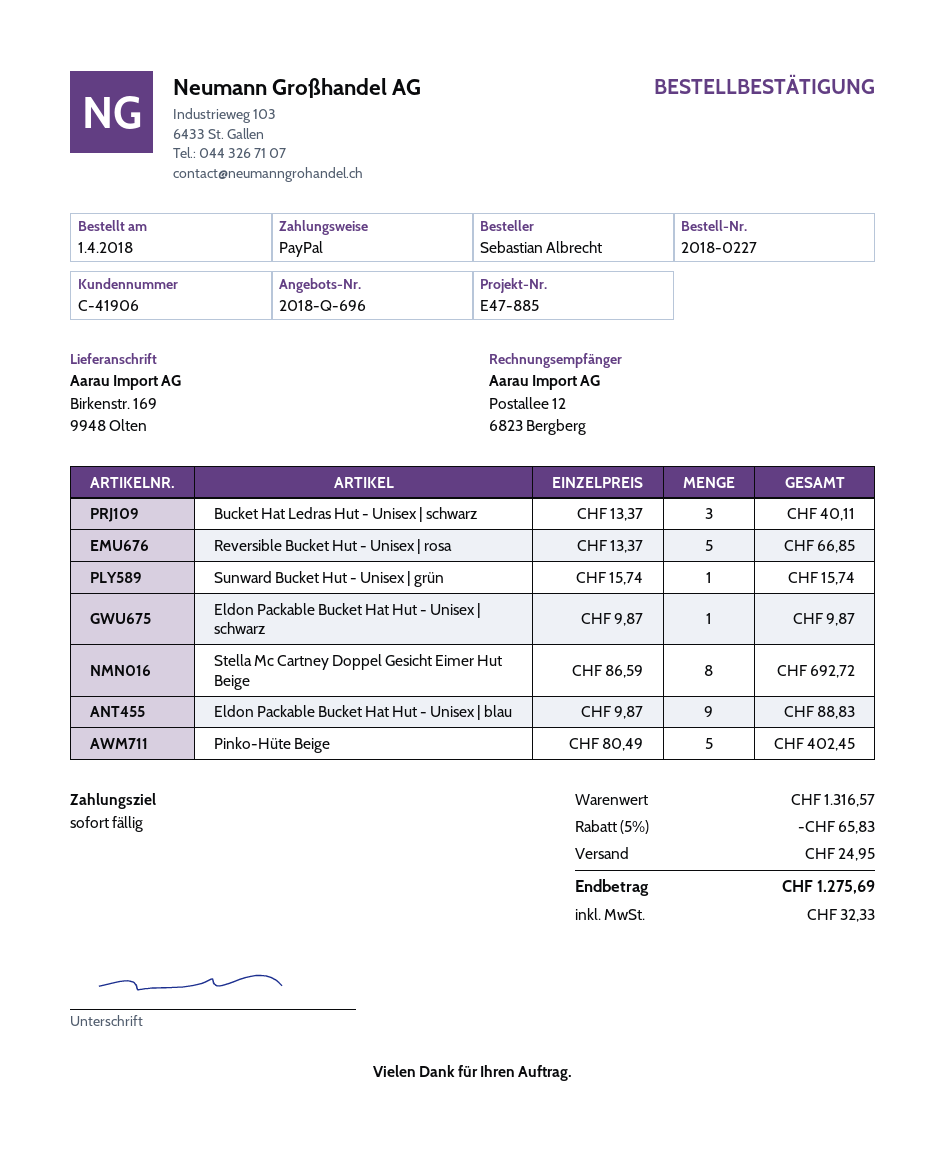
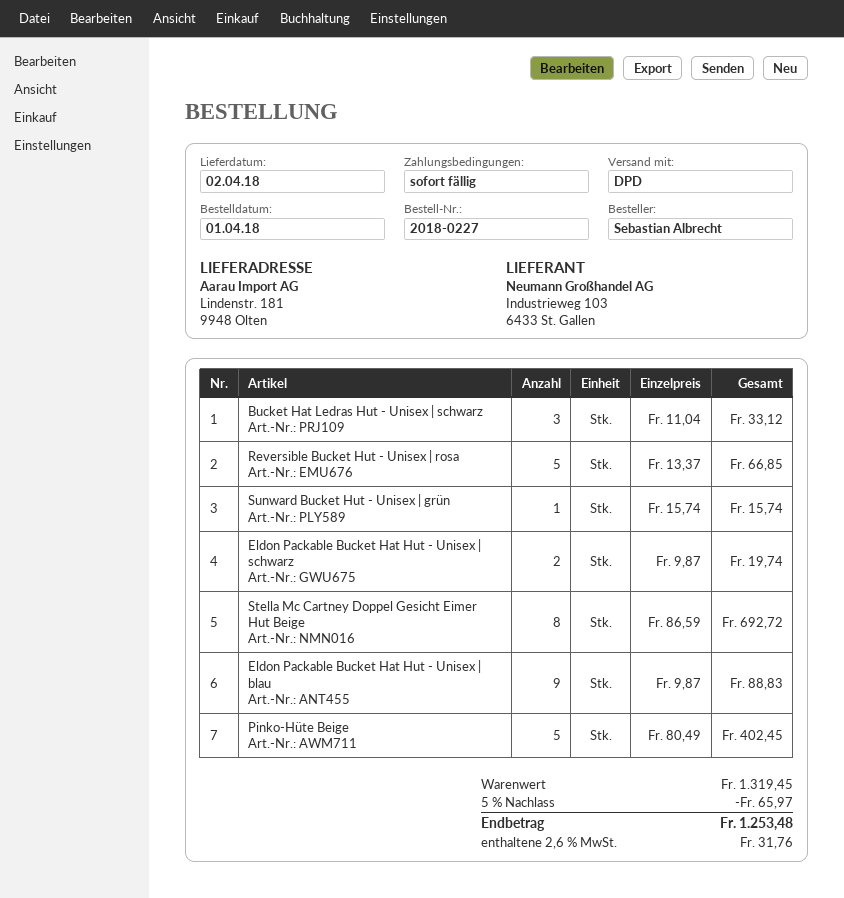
ship to: Birkenstr. 169, 9948 Olten -> Lindenstr. 181, 9948 Olten
Bucket Hat Ledras Hut - Unisex | schwarz: 3 x 13.37 = 40.11 -> 3 x 11.04 = 33.12
Eldon Packable Bucket Hat Hut - Unisex | schwarz: 1 x 9.87 = 9.87 -> 2 x 9.87 = 19.74
subtotal: 1316.57 -> 1319.45
discount: 5% = 65.83 -> 5% = 65.97
shipping: 24.95 -> none
tax: 32.33 -> 31.76
total: 1275.69 -> 1253.48

